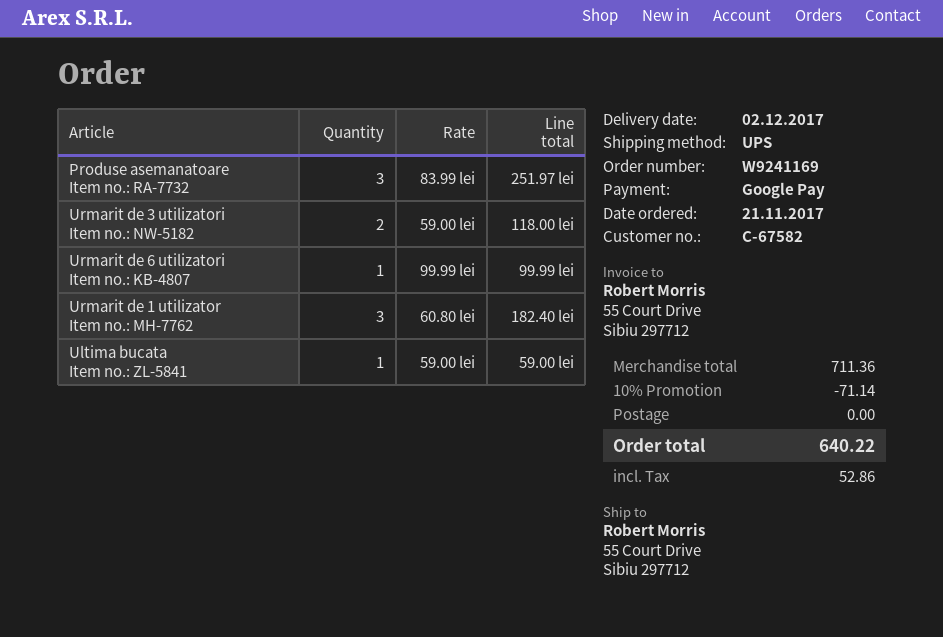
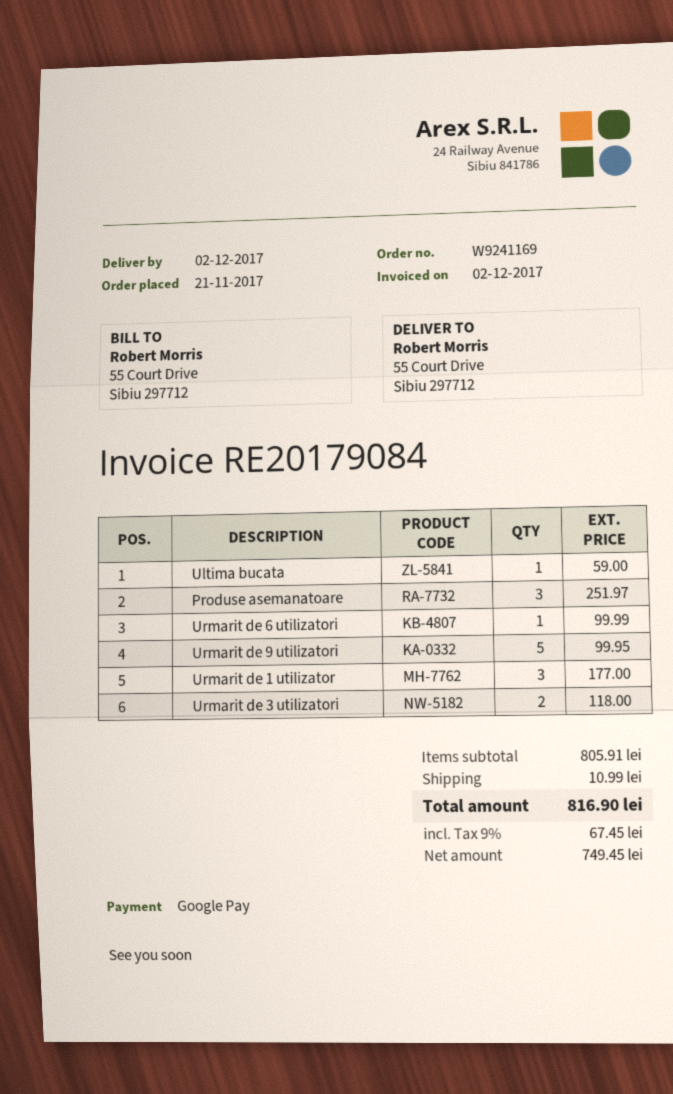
Urmarit de 1 utilizator: 3 for 182.40 -> 3 for 177.00
Urmarit de 9 utilizatori: none -> 5 for 99.95
subtotal: 711.36 -> 805.91
discount: 10% = 71.14 -> none
shipping: 0.00 -> 10.99
tax: 52.86 -> 67.45
total: 640.22 -> 816.90

